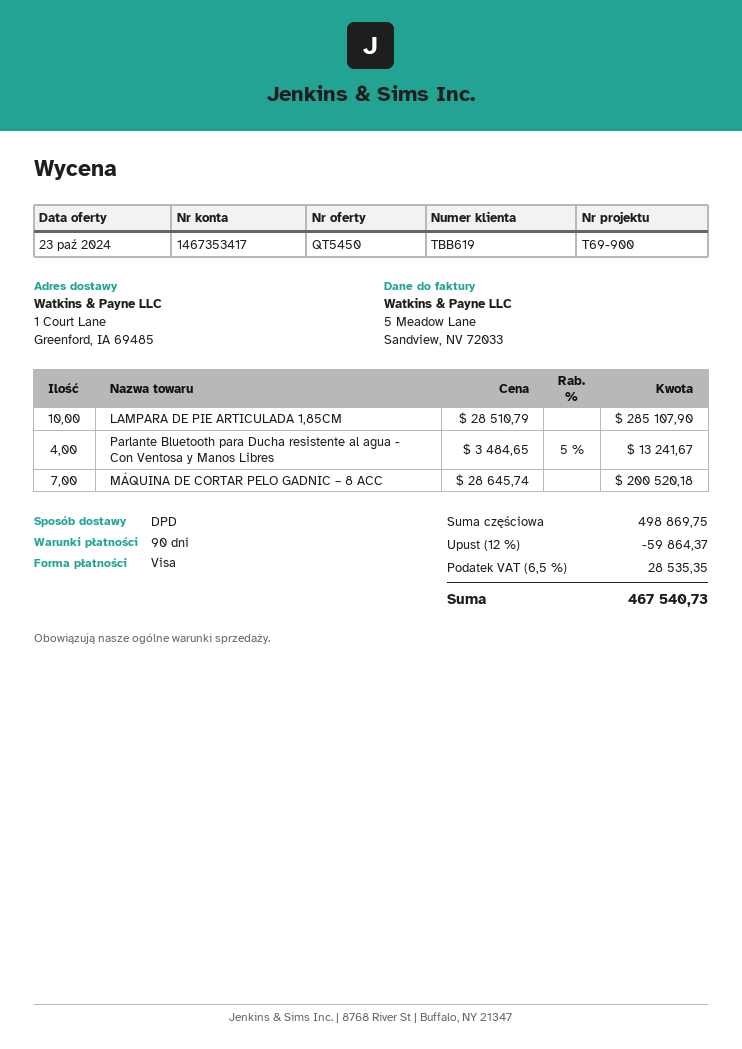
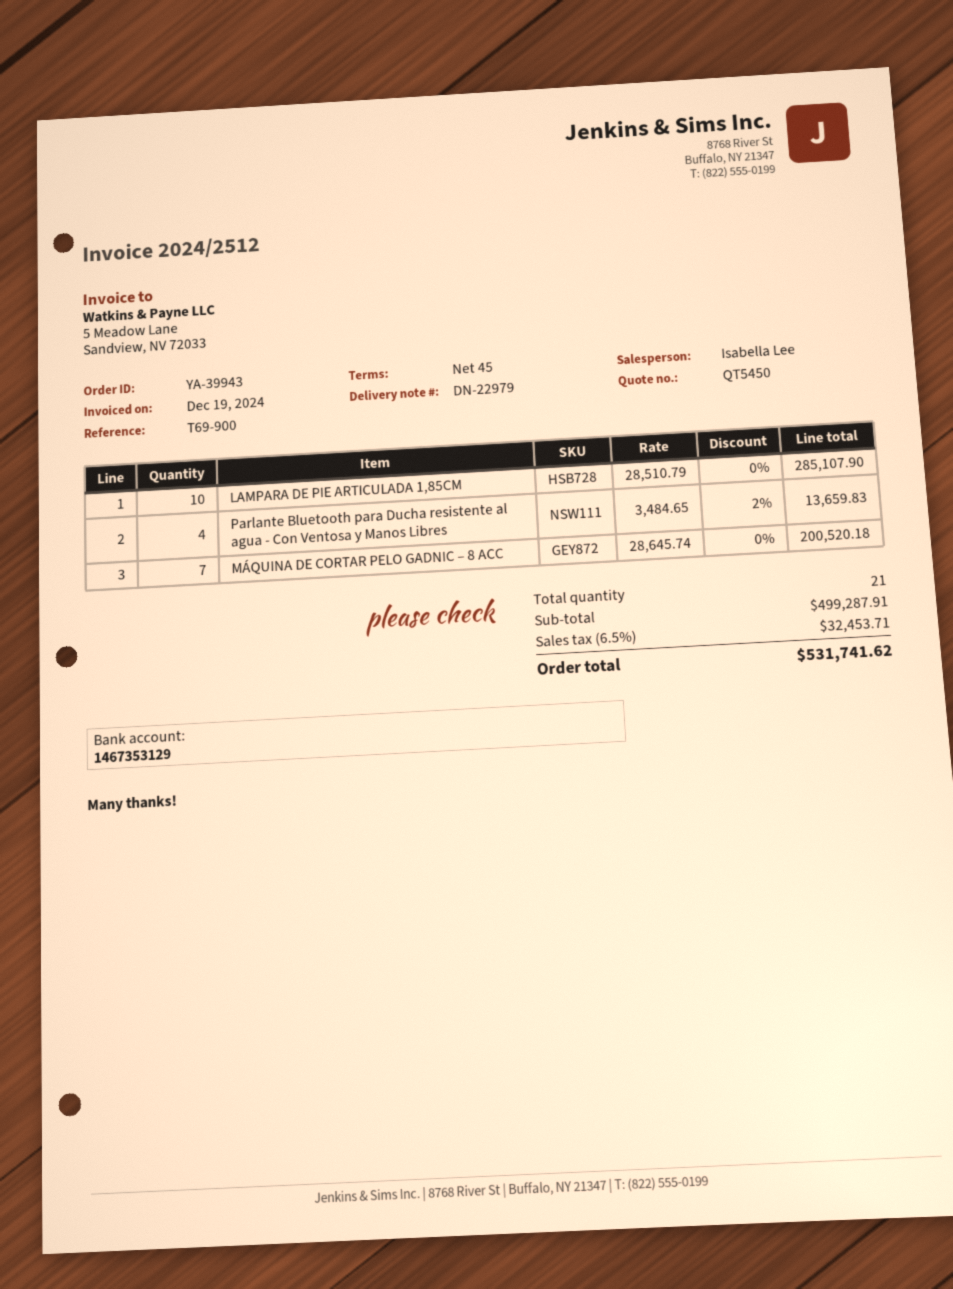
payment terms: 90 days -> 45 days
bank account: 1467353417 -> 1467353129
Parlante Bluetooth para Ducha resistente al agua - Con Ventosa y Manos Libres: 4 x 3484.65 - 5% = 13241.67 -> 4 x 3484.65 - 2% = 13659.83
subtotal: 498869.75 -> 499287.91
discount: 12% = 59864.37 -> none
tax: 6.5% = 28535.35 -> 6.5% = 32453.71
total: 467540.73 -> 531741.62

